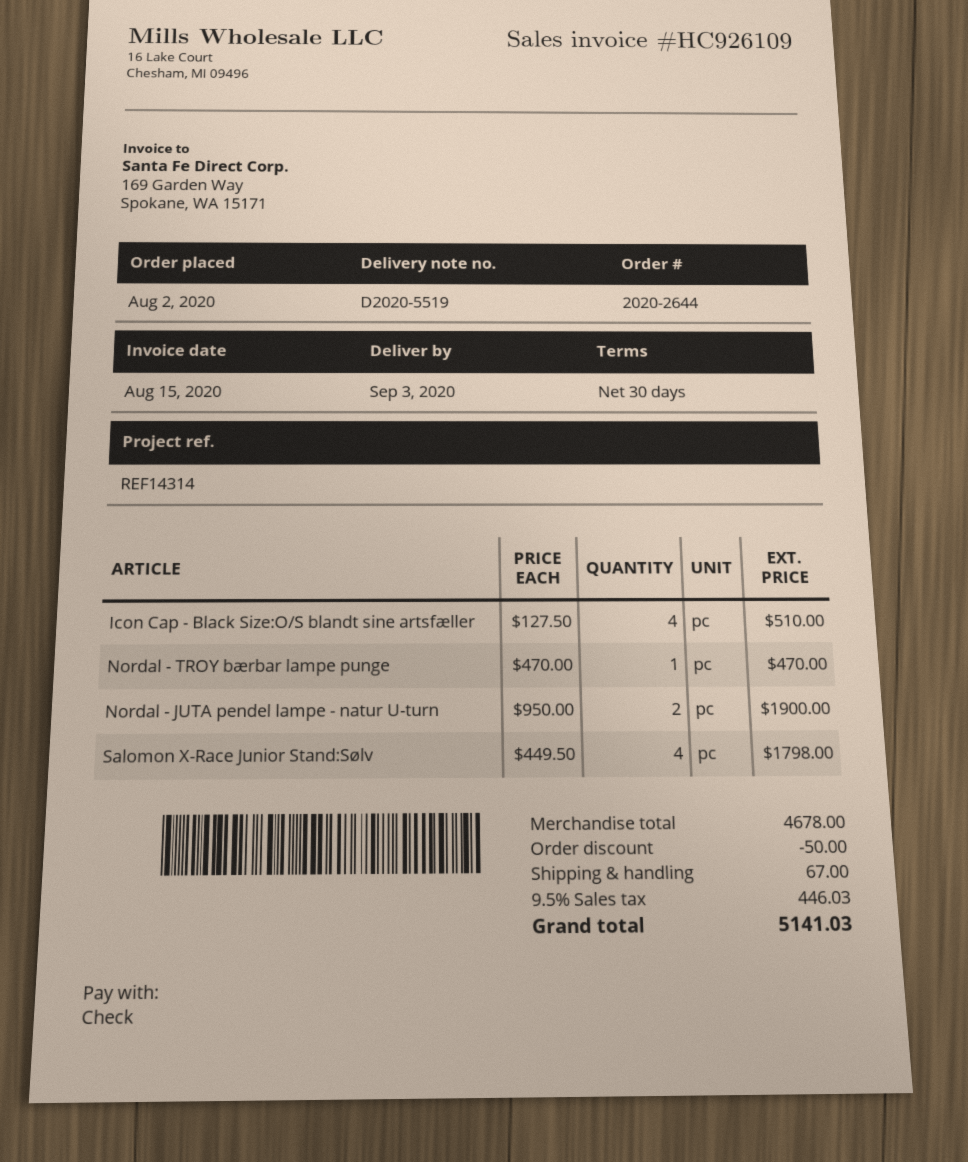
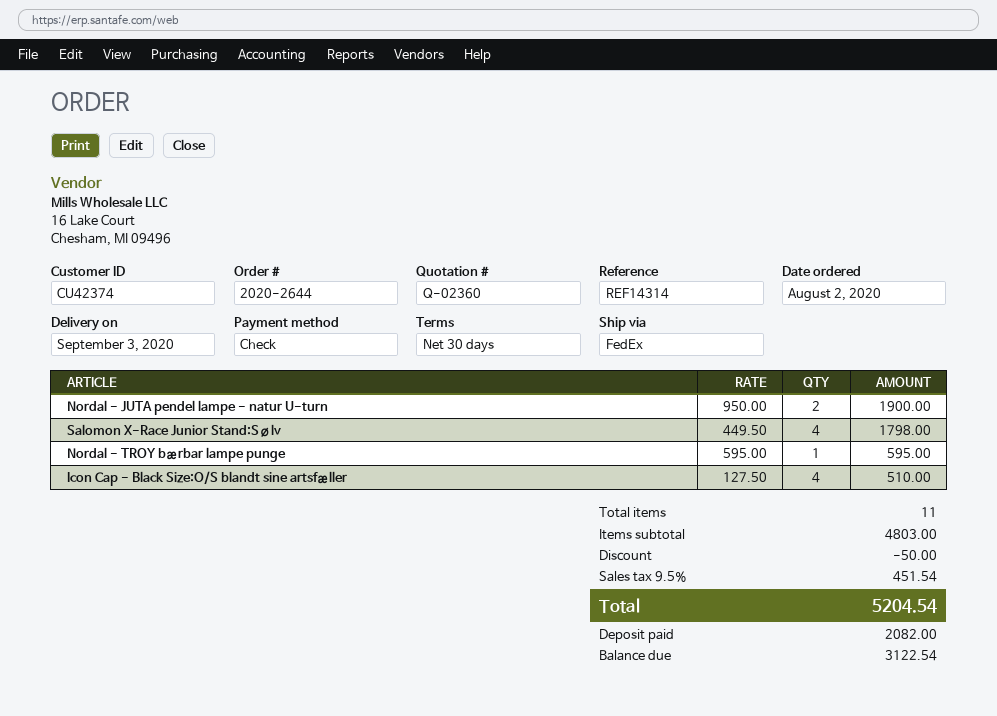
Nordal - TROY bærbar lampe punge: 1 x 470.00 = 470.00 -> 1 x 595.00 = 595.00
subtotal: 4678.00 -> 4803.00
shipping: 67.00 -> none
tax: 9.5% = 446.03 -> 9.5% = 451.54
total: 5141.03 -> 5204.54

